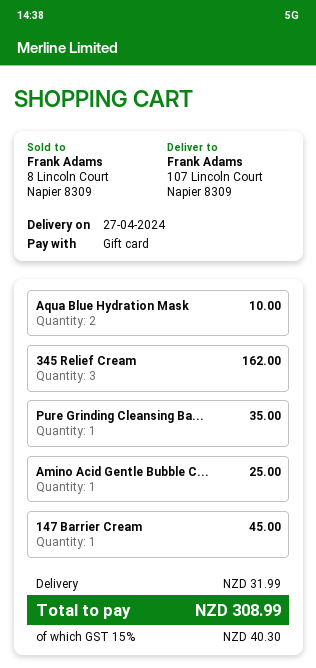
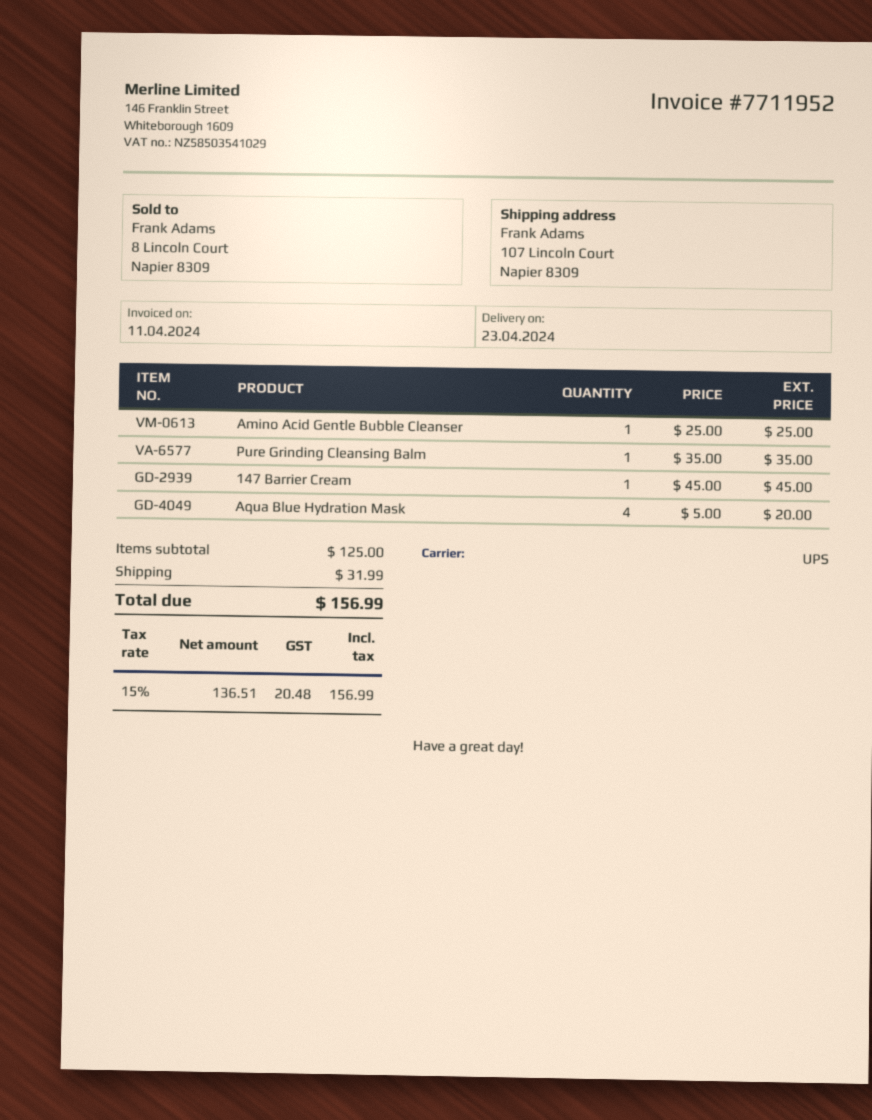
delivery date: 2024-04-27 -> 2024-04-23
Aqua Blue Hydration Mask: 2 for 10.00 -> 4 for 20.00
345 Relief Cream: 3 for 162.00 -> none
tax: 15% = 40.30 -> 15% = 20.48
total: 308.99 -> 156.99

